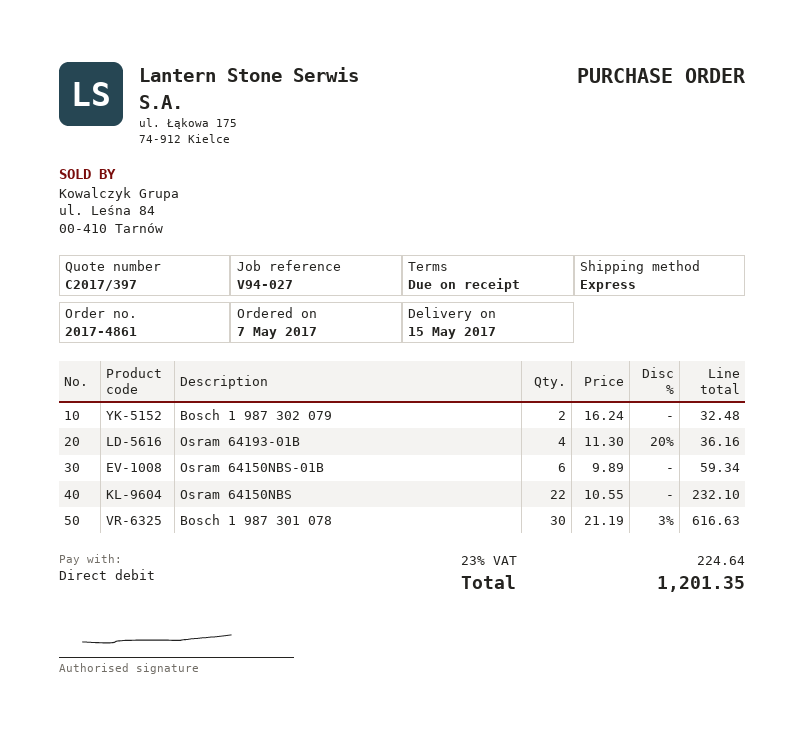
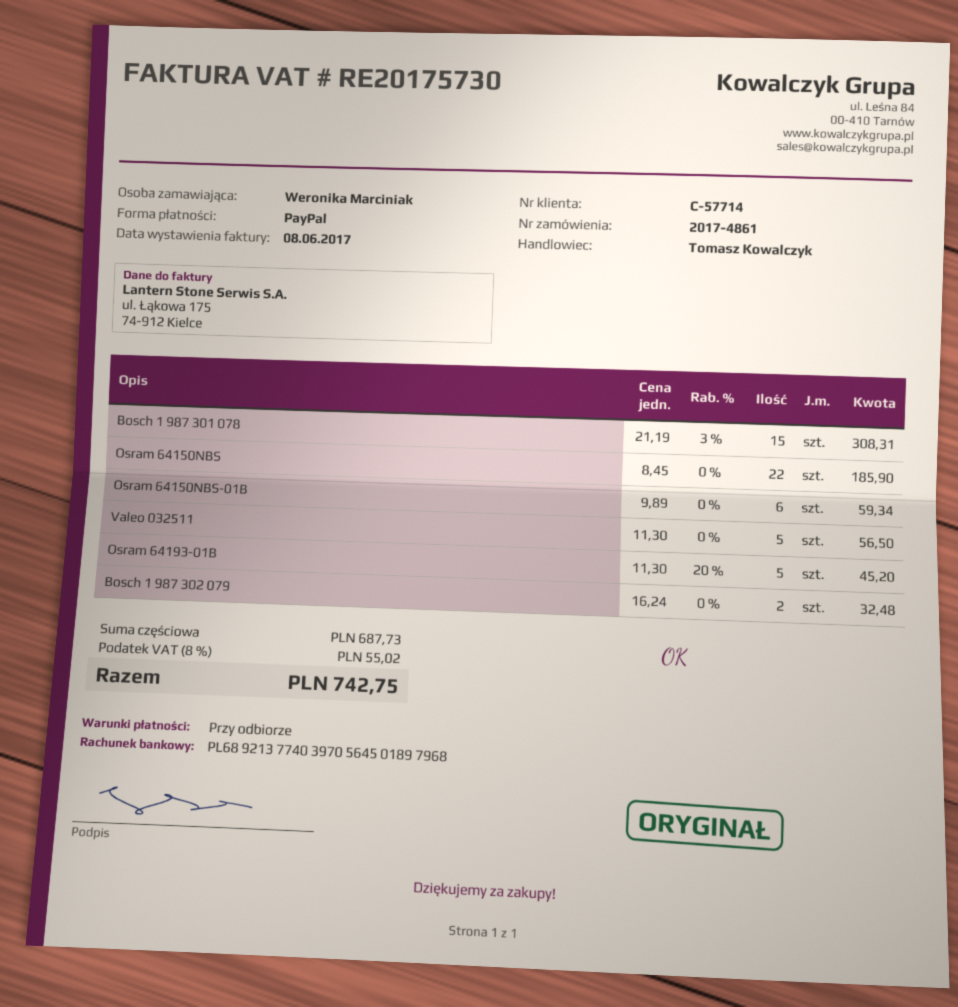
payment method: direct debit -> PayPal
Osram 64193-01B: 4 x 11.30 - 20% = 36.16 -> 5 x 11.30 - 20% = 45.20
Osram 64150NBS: 22 x 10.55 = 232.10 -> 22 x 8.45 = 185.90
Bosch 1 987 301 078: 30 x 21.19 - 3% = 616.63 -> 15 x 21.19 - 3% = 308.31
Valeo 032511: none -> 5 x 11.30 = 56.50
tax: 23% = 224.64 -> 8% = 55.02
total: 1201.35 -> 742.75

